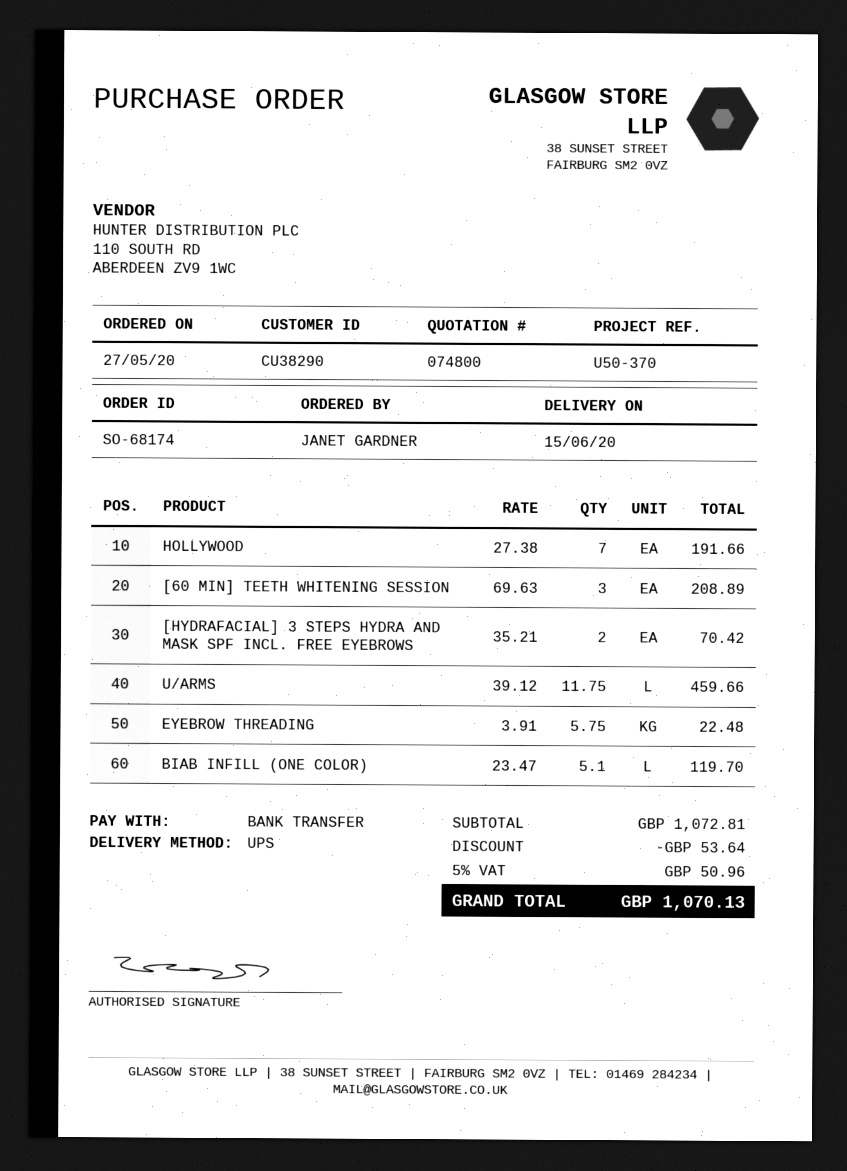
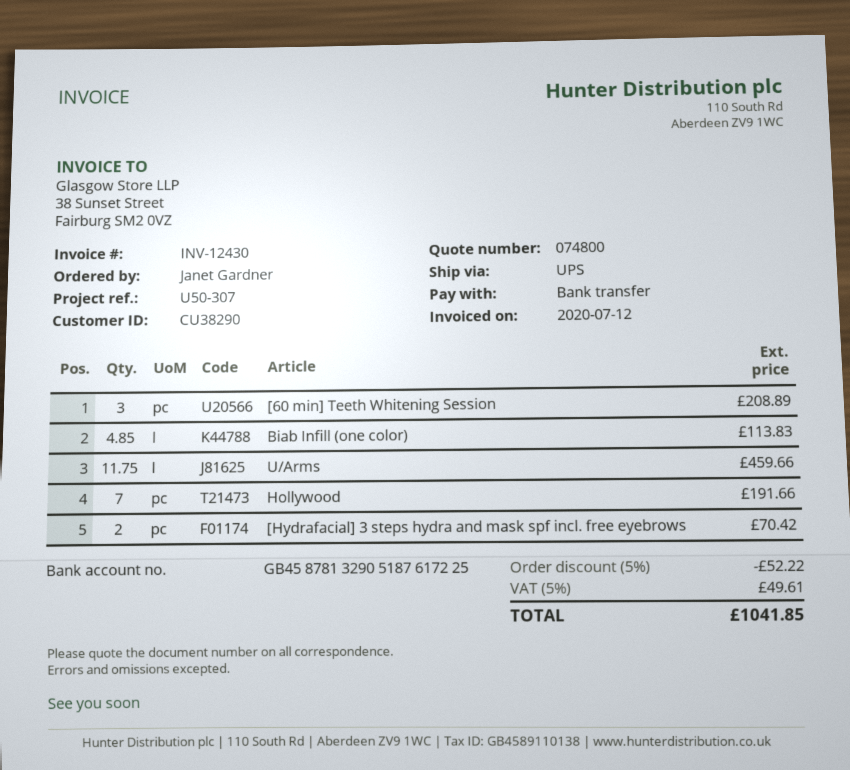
reference: U50-370 -> U50-307
EYEBROW THREADING: 5.75 for 22.48 -> none
BIAB INFILL (ONE COLOR): 5.1 for 119.70 -> 4.85 for 113.83
discount: 53.64 -> 52.22
tax: 5% = 50.96 -> 5% = 49.61
total: 1070.13 -> 1041.85

